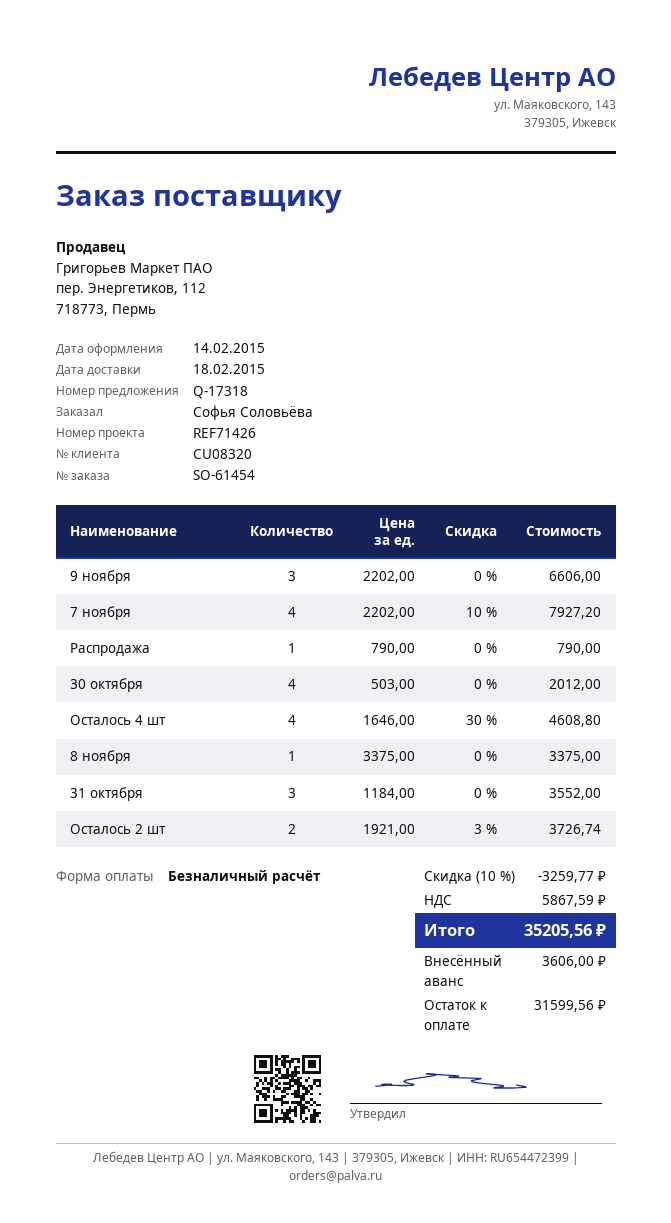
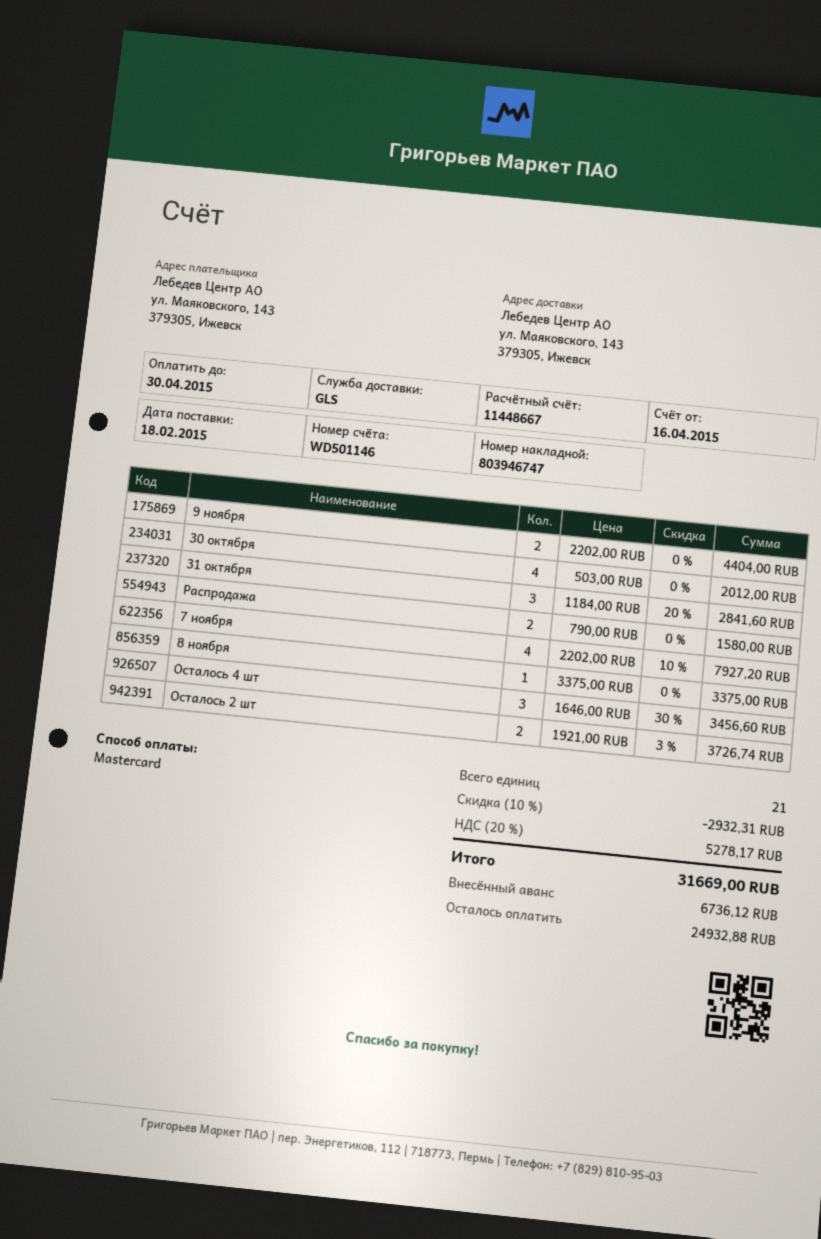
payment method: bank transfer -> Mastercard
9 ноября: 3 x 2202.00 = 6606.00 -> 2 x 2202.00 = 4404.00
Распродажа: 1 x 790.00 = 790.00 -> 2 x 790.00 = 1580.00
Осталось 4 шт: 4 x 1646.00 - 30% = 4608.80 -> 3 x 1646.00 - 30% = 3456.60
31 октября: 3 x 1184.00 = 3552.00 -> 3 x 1184.00 - 20% = 2841.60
discount: 10% = 3259.77 -> 10% = 2932.31
tax: 5867.59 -> 5278.17
total: 35205.56 -> 31669.00
deposit: 3606.00 -> 6736.12
balance: 31599.56 -> 24932.88

